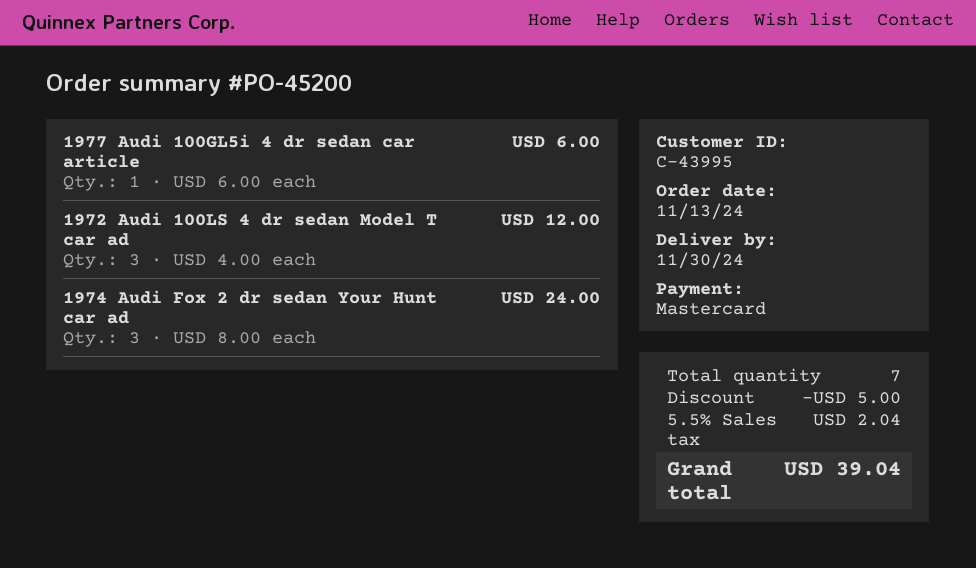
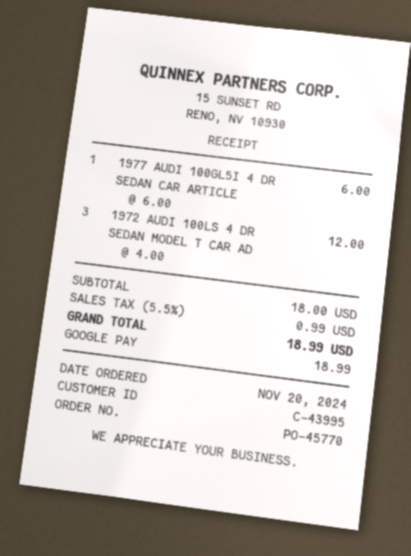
order number: PO-45200 -> PO-45770
order date: 2024-11-13 -> 2024-11-20
payment method: Mastercard -> Google Pay
1974 Audi Fox 2 dr sedan Your Hunt car ad: 3 x 8.00 = 24.00 -> none
discount: 5.00 -> none
tax: 5.5% = 2.04 -> 5.5% = 0.99
total: 39.04 -> 18.99

